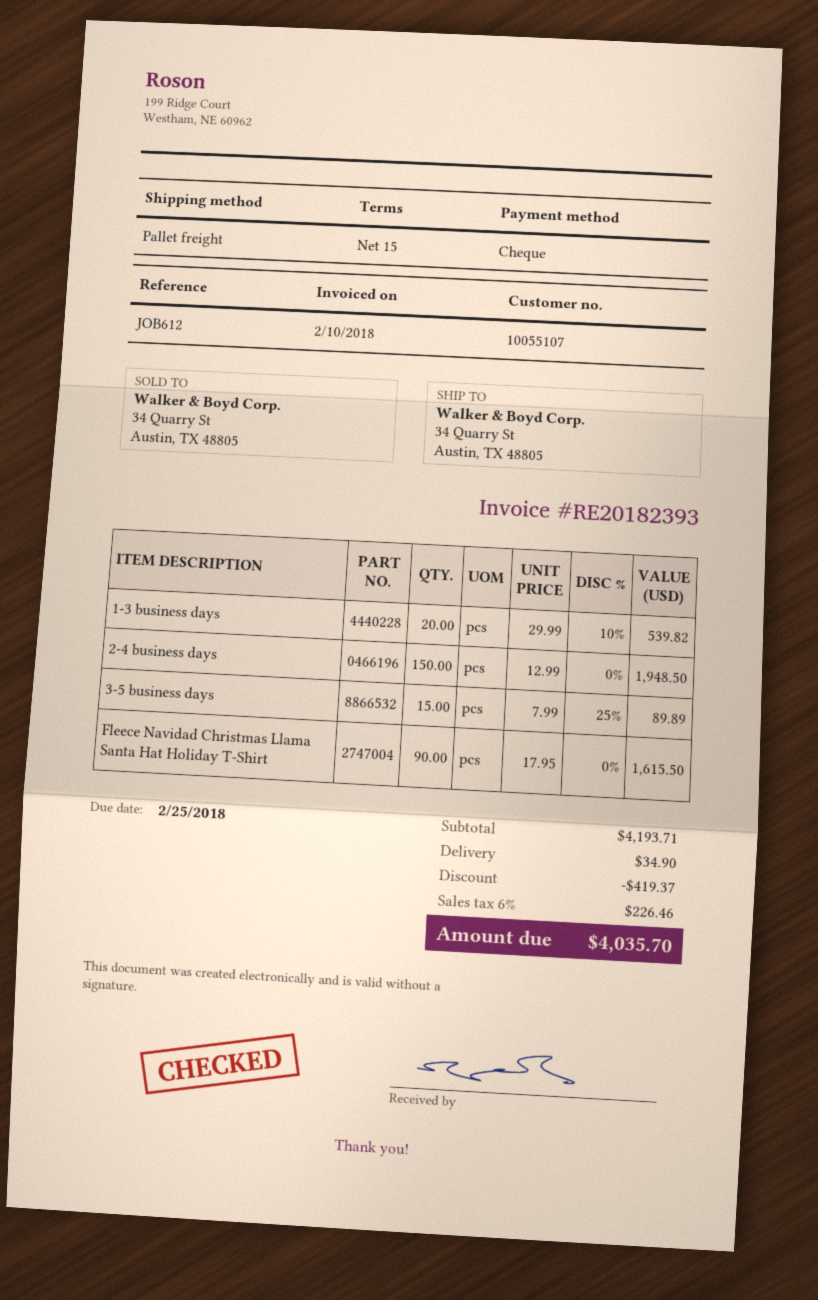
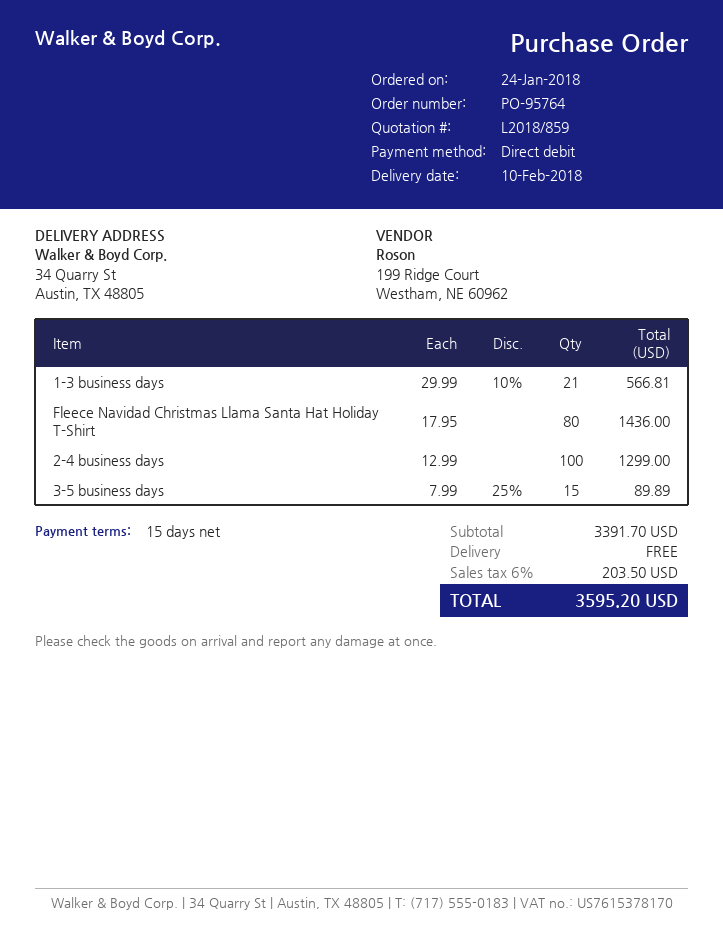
payment method: cheque -> direct debit
1-3 business days: 20 x 29.99 - 10% = 539.82 -> 21 x 29.99 - 10% = 566.81
2-4 business days: 150 x 12.99 = 1948.50 -> 100 x 12.99 = 1299.00
Fleece Navidad Christmas Llama Santa Hat Holiday T-Shirt: 90 x 17.95 = 1615.50 -> 80 x 17.95 = 1436.00
subtotal: 4193.71 -> 3391.70
discount: 419.37 -> none
shipping: 34.90 -> 0.00
tax: 6% = 226.46 -> 6% = 203.50
total: 4035.70 -> 3595.20

